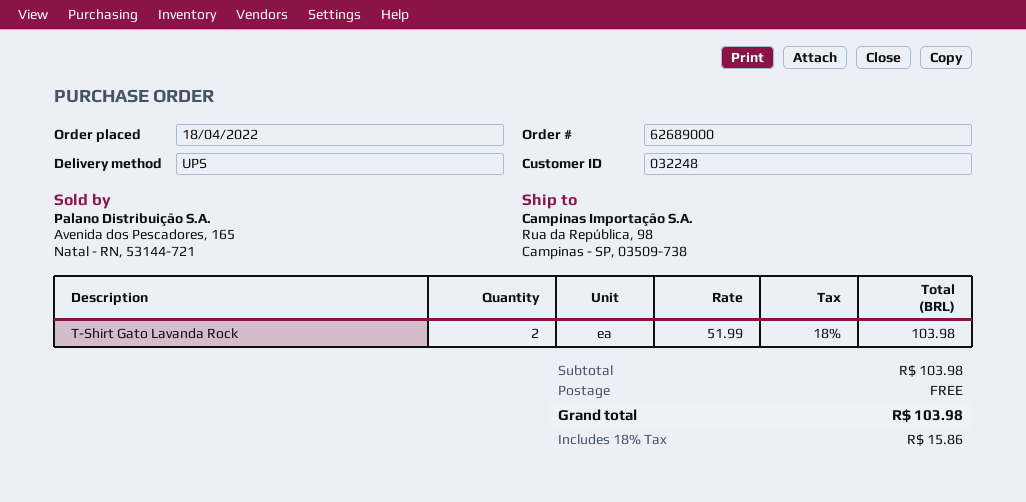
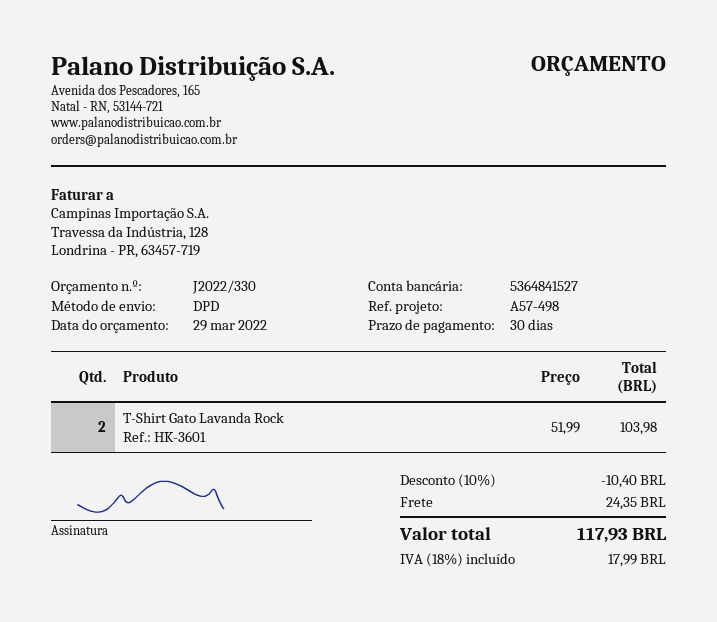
shipping method: UPS -> DPD
discount: none -> 10% = 10.40
shipping: 0.00 -> 24.35
tax: 18% = 15.86 -> 18% = 17.99
total: 103.98 -> 117.93

